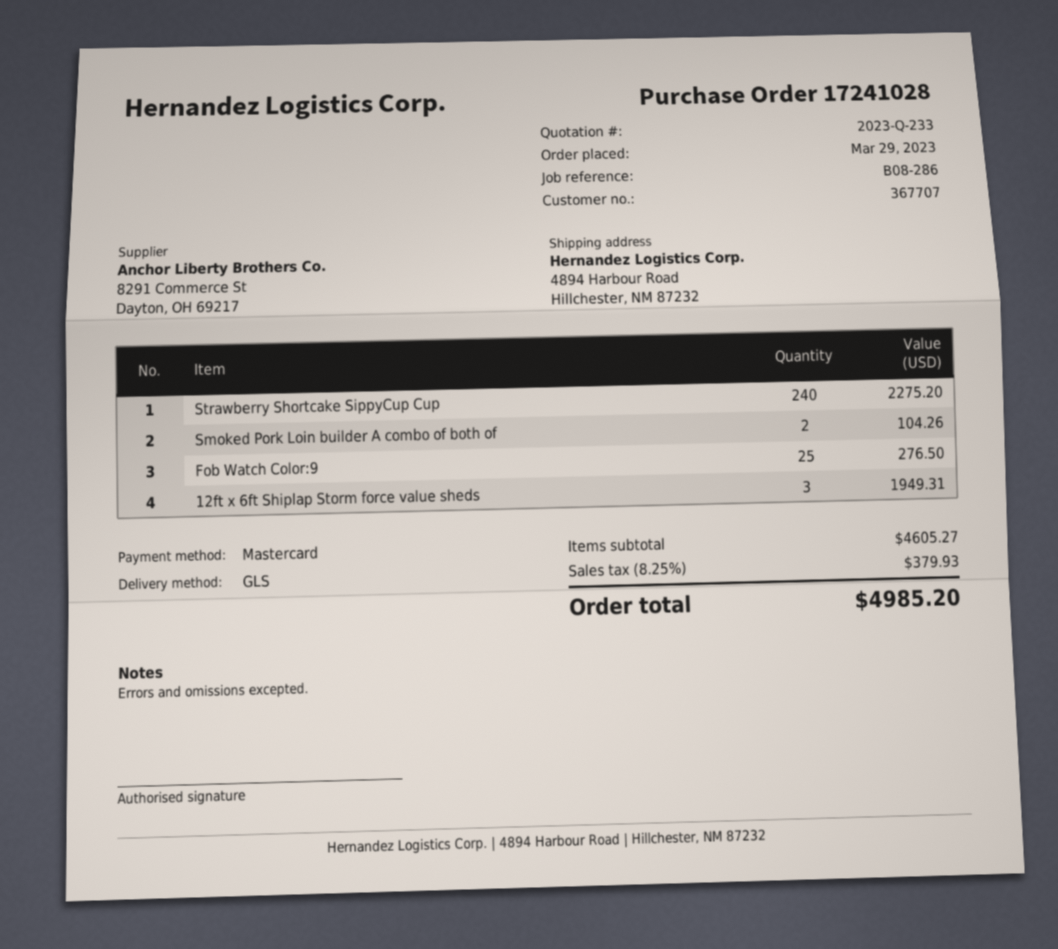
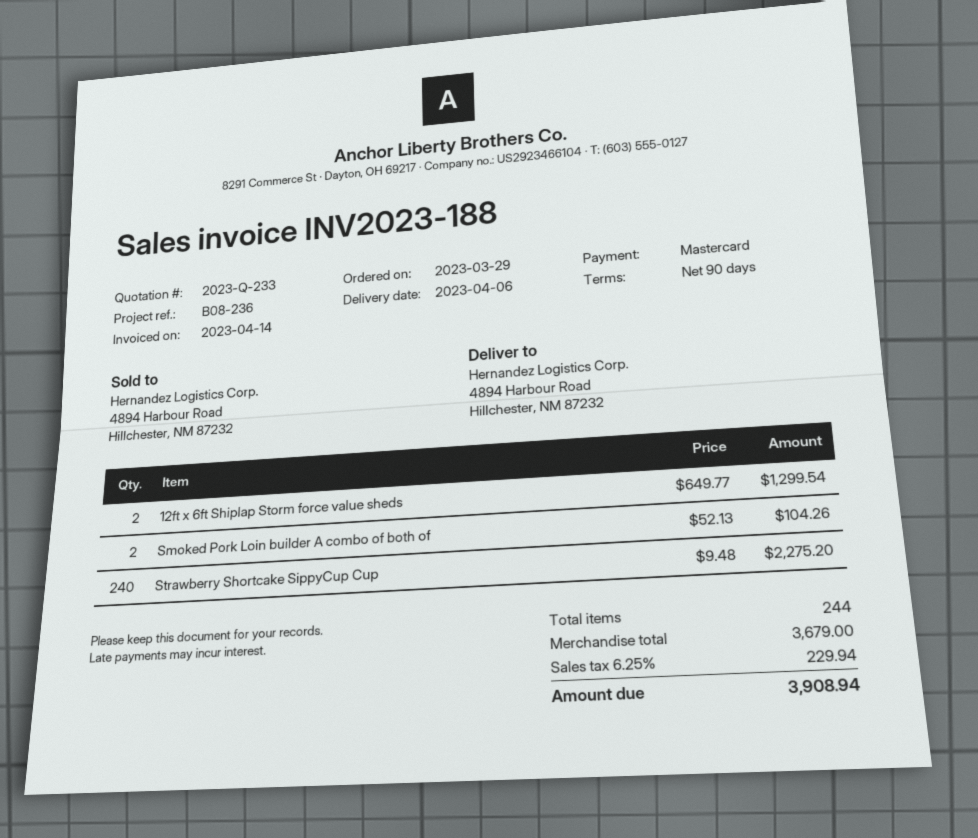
reference: B08-286 -> B08-236
Fob Watch Color:9: 25 for 276.50 -> none
12ft x 6ft Shiplap Storm force value sheds: 3 for 1949.31 -> 2 for 1299.54
subtotal: 4605.27 -> 3679.00
tax: 8.25% = 379.93 -> 6.25% = 229.94
total: 4985.20 -> 3908.94

